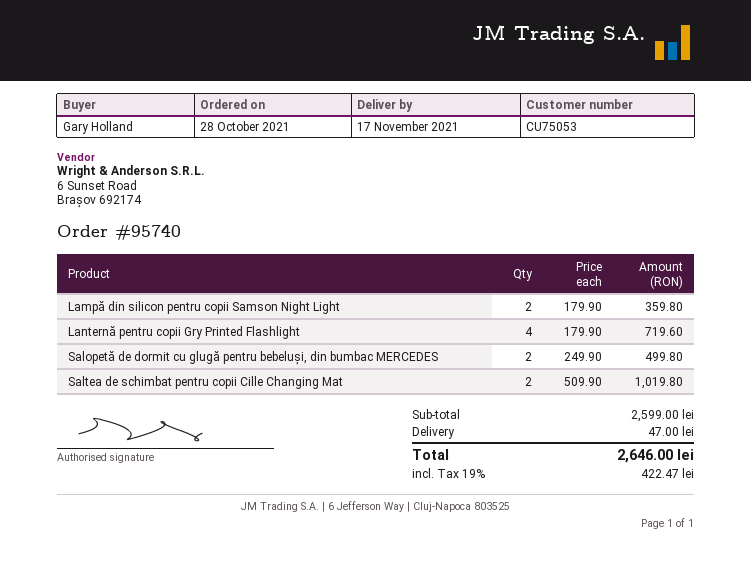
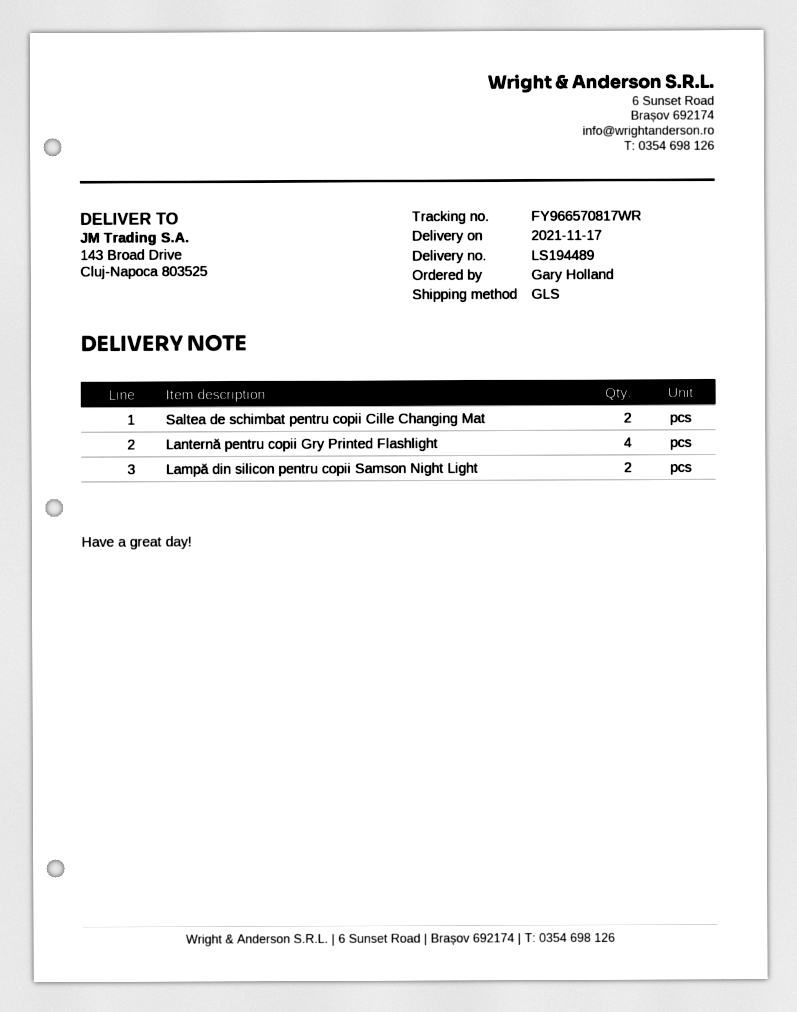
Salopetă de dormit cu glugă pentru bebeluși, din bumbac MERCEDES: 2 -> none

